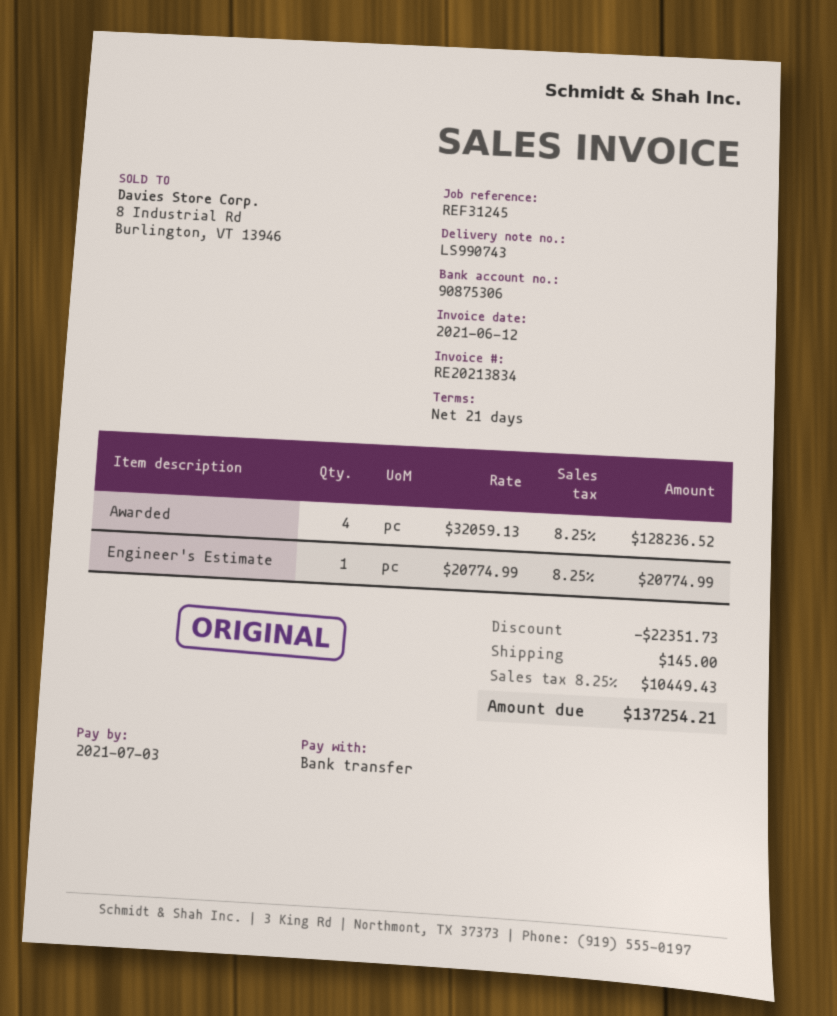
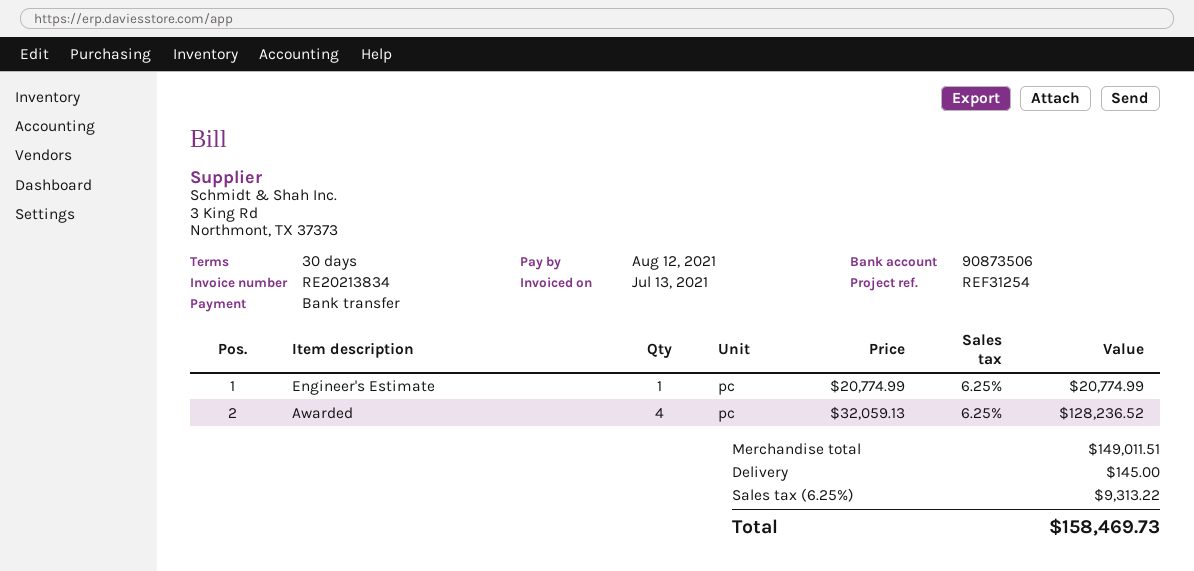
invoice date: 2021-06-12 -> 2021-07-13
payment terms: 21 days -> 30 days
due date: 2021-07-03 -> 2021-08-12
reference: REF31245 -> REF31254
bank account: 90875306 -> 90873506
discount: 22351.73 -> none
tax: 8.25% = 10449.43 -> 6.25% = 9313.22
total: 137254.21 -> 158469.73

